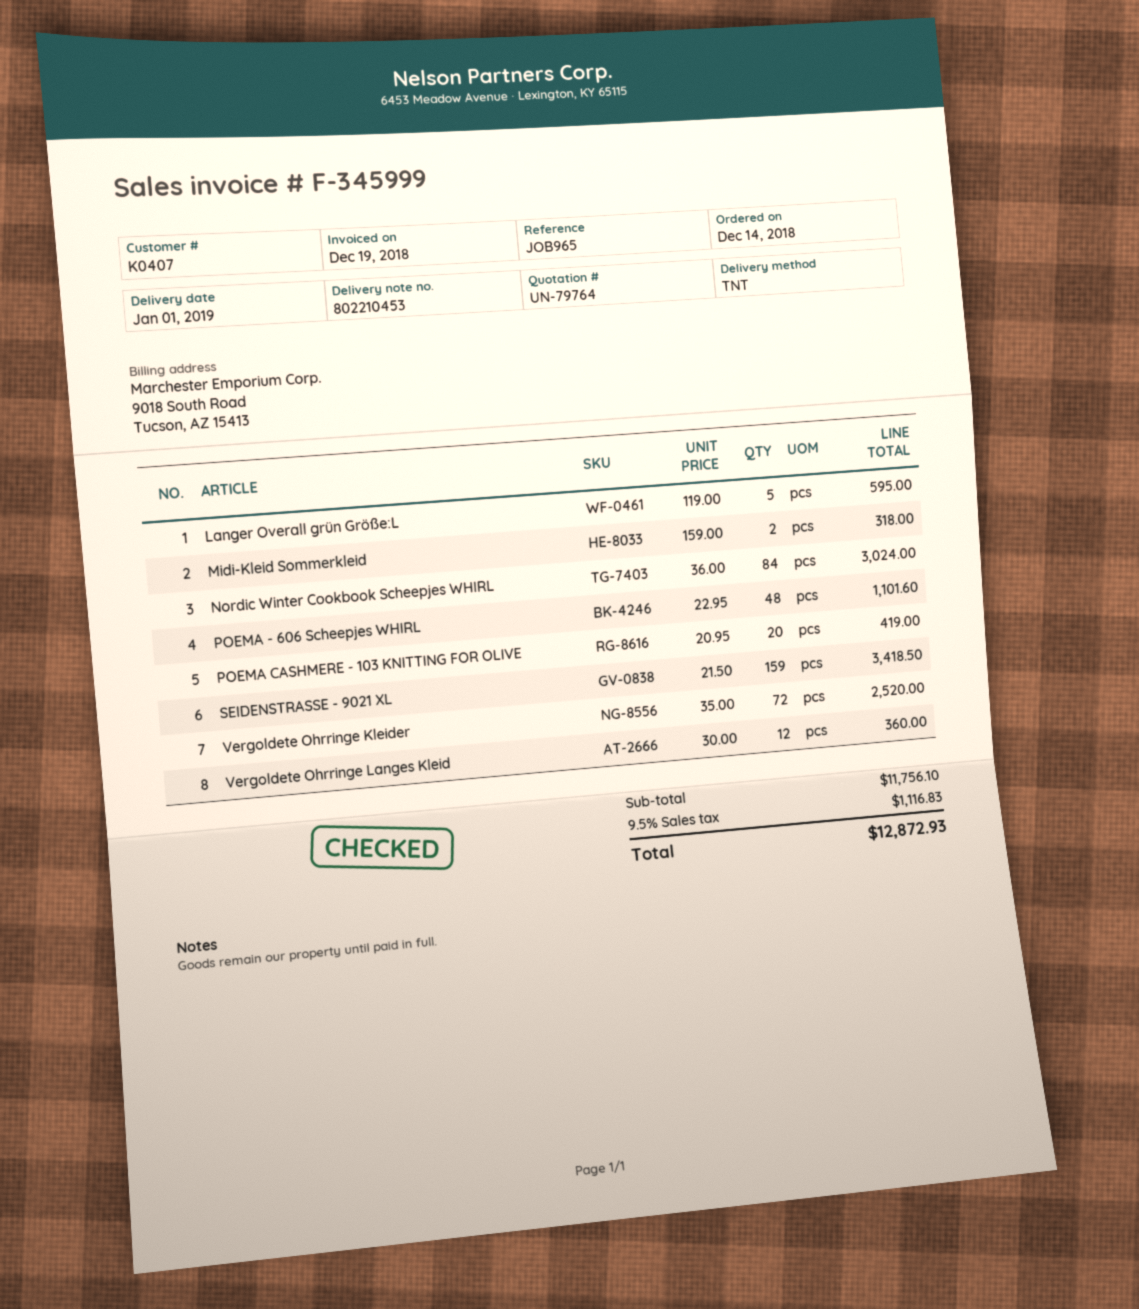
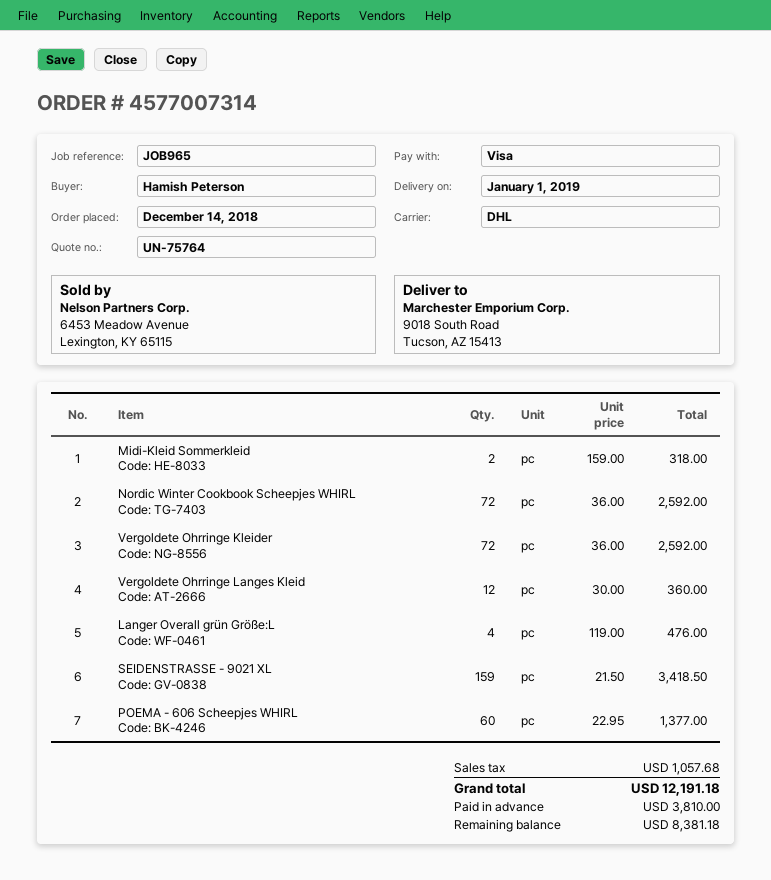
quote number: UN-79764 -> UN-75764
shipping method: TNT -> DHL
Langer Overall grün Größe:L: 5 x 119.00 = 595.00 -> 4 x 119.00 = 476.00
Nordic Winter Cookbook Scheepjes WHIRL: 84 x 36.00 = 3024.00 -> 72 x 36.00 = 2592.00
POEMA - 606 Scheepjes WHIRL: 48 x 22.95 = 1101.60 -> 60 x 22.95 = 1377.00
POEMA CASHMERE - 103 KNITTING FOR OLIVE: 20 x 20.95 = 419.00 -> none
Vergoldete Ohrringe Kleider: 72 x 35.00 = 2520.00 -> 72 x 36.00 = 2592.00
tax: 1116.83 -> 1057.68
total: 12872.93 -> 12191.18

